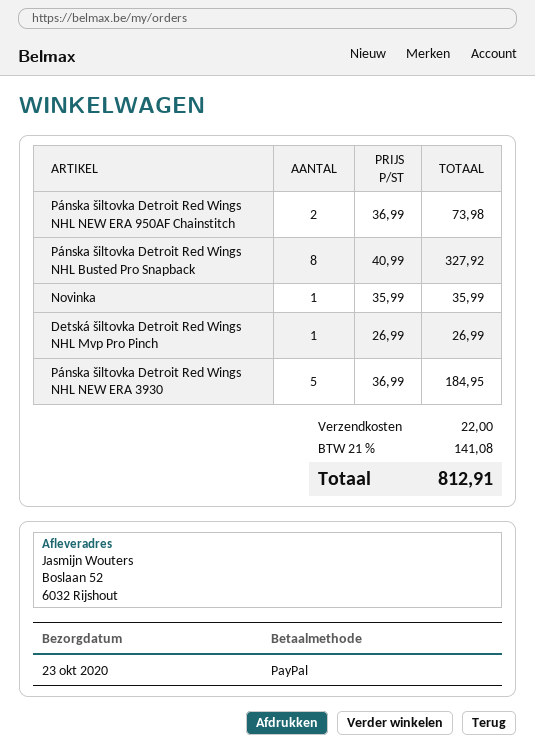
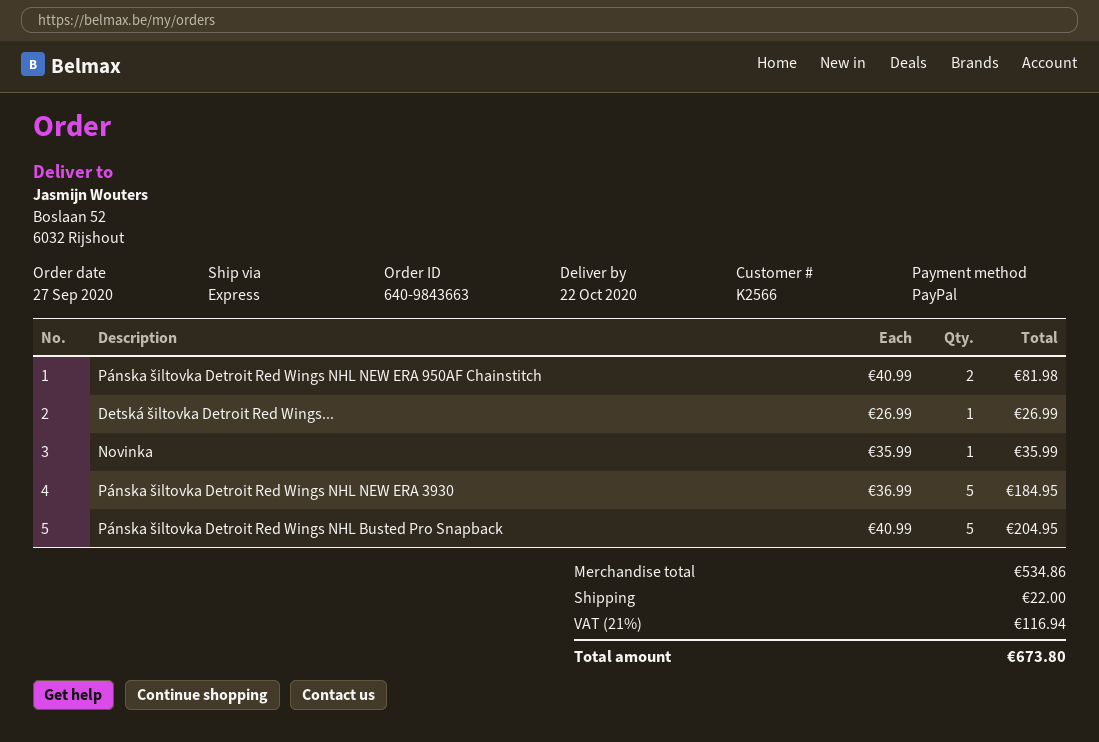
delivery date: 2020-10-23 -> 2020-10-22
Pánska šiltovka Detroit Red Wings NHL NEW ERA 950AF Chainstitch: 2 x 36.99 = 73.98 -> 2 x 40.99 = 81.98
Pánska šiltovka Detroit Red Wings NHL Busted Pro Snapback: 8 x 40.99 = 327.92 -> 5 x 40.99 = 204.95
tax: 21% = 141.08 -> 21% = 116.94
total: 812.91 -> 673.80

